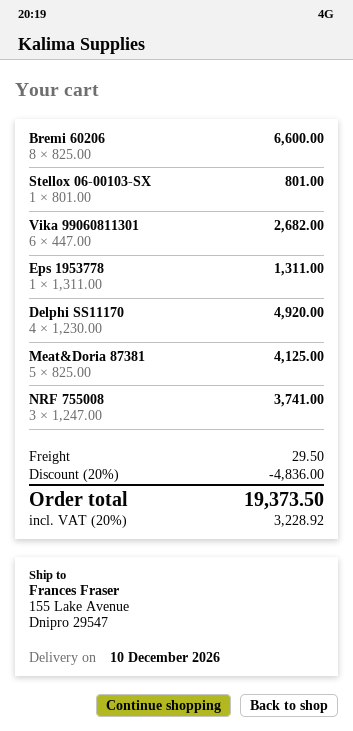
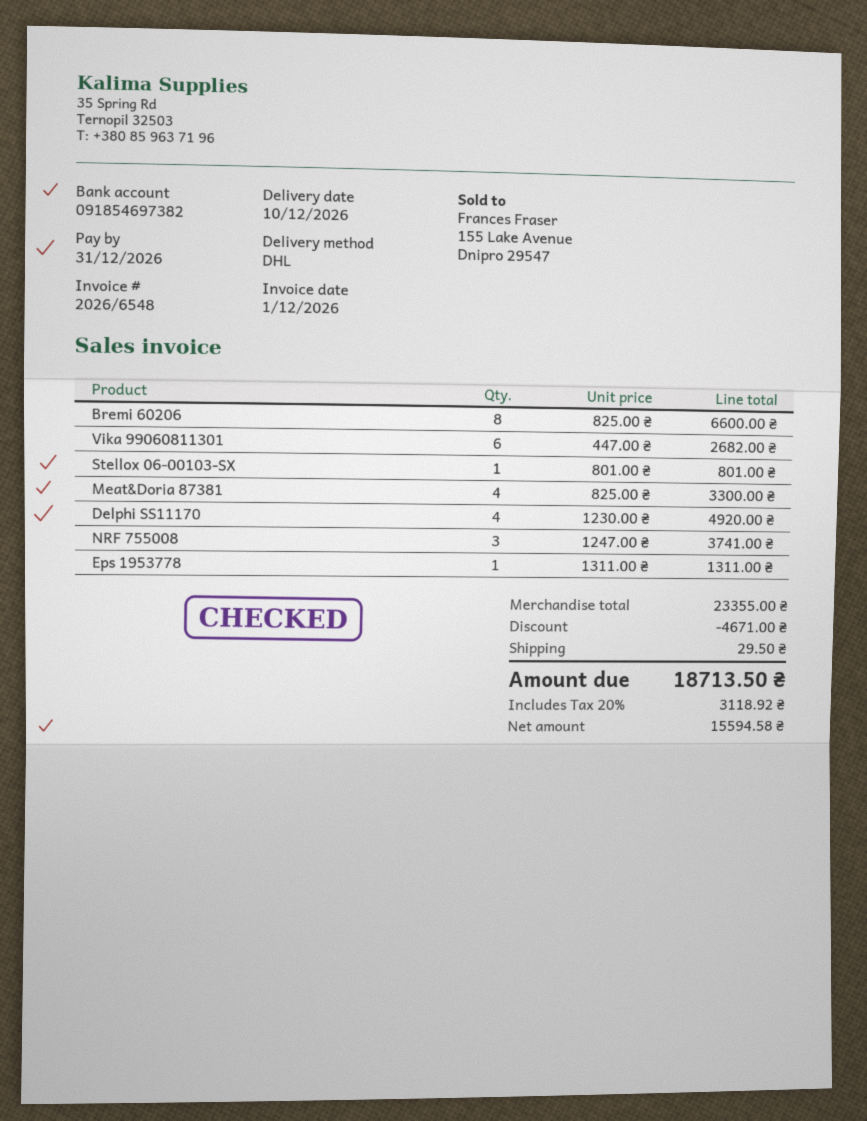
Meat&Doria 87381: 5 x 825.00 = 4125.00 -> 4 x 825.00 = 3300.00
discount: 4836.00 -> 4671.00
tax: 20% = 3228.92 -> 20% = 3118.92
total: 19373.50 -> 18713.50

